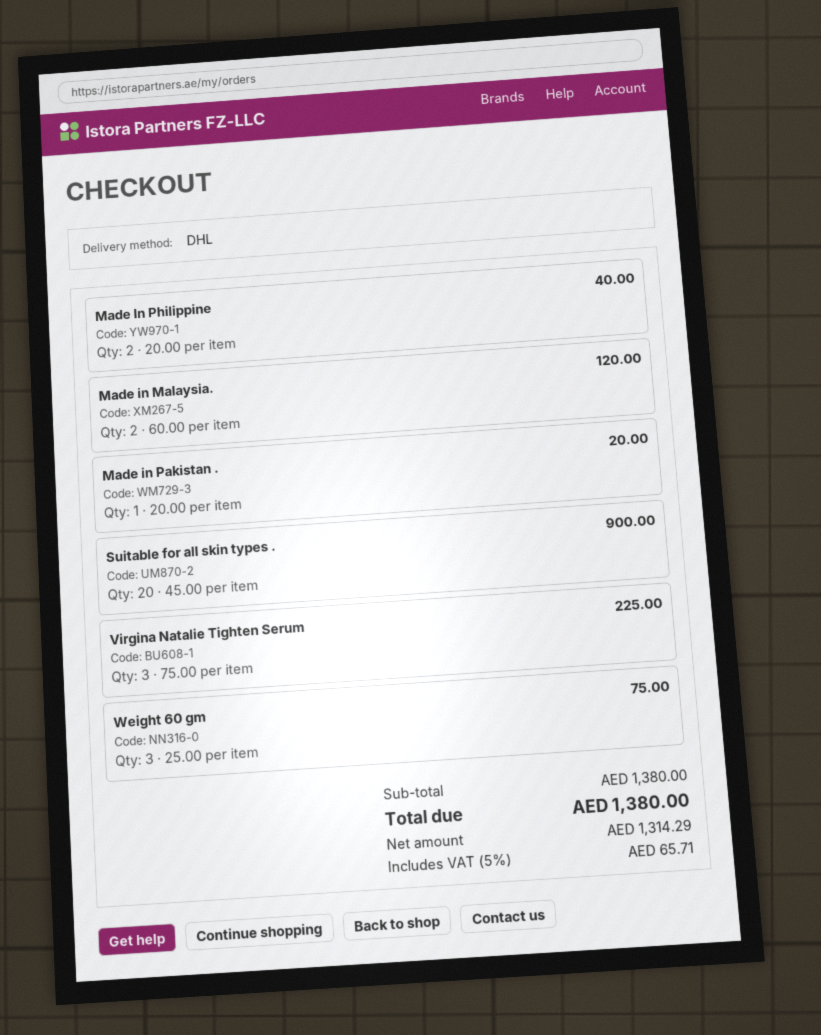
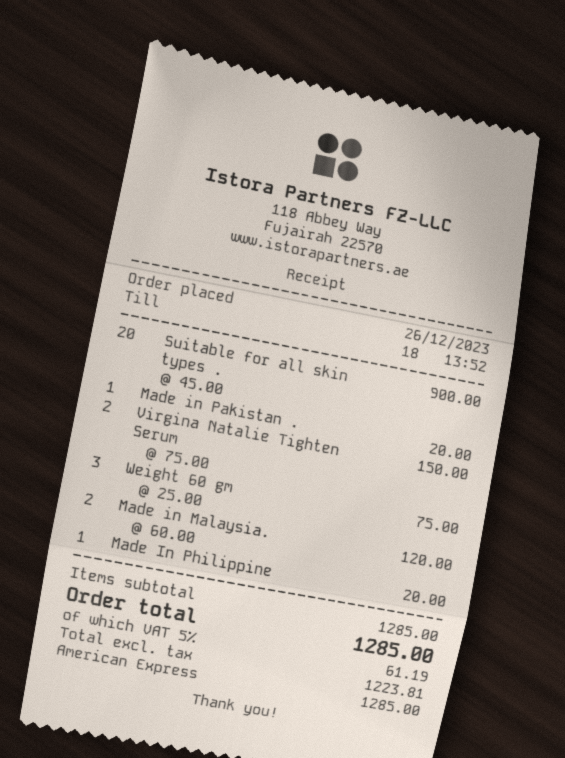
Made In Philippine: 2 x 20.00 = 40.00 -> 1 x 20.00 = 20.00
Virgina Natalie Tighten Serum: 3 x 75.00 = 225.00 -> 2 x 75.00 = 150.00
subtotal: 1380.00 -> 1285.00
net: 1314.29 -> 1223.81
tax: 5% = 65.71 -> 5% = 61.19
total: 1380.00 -> 1285.00

